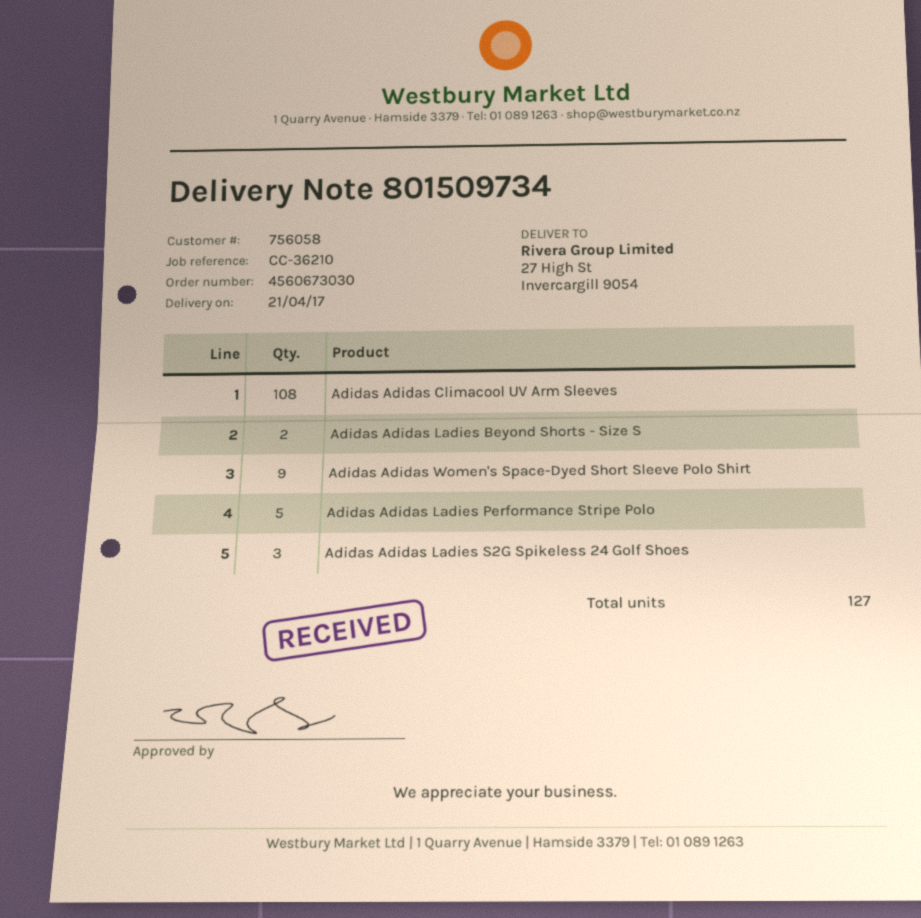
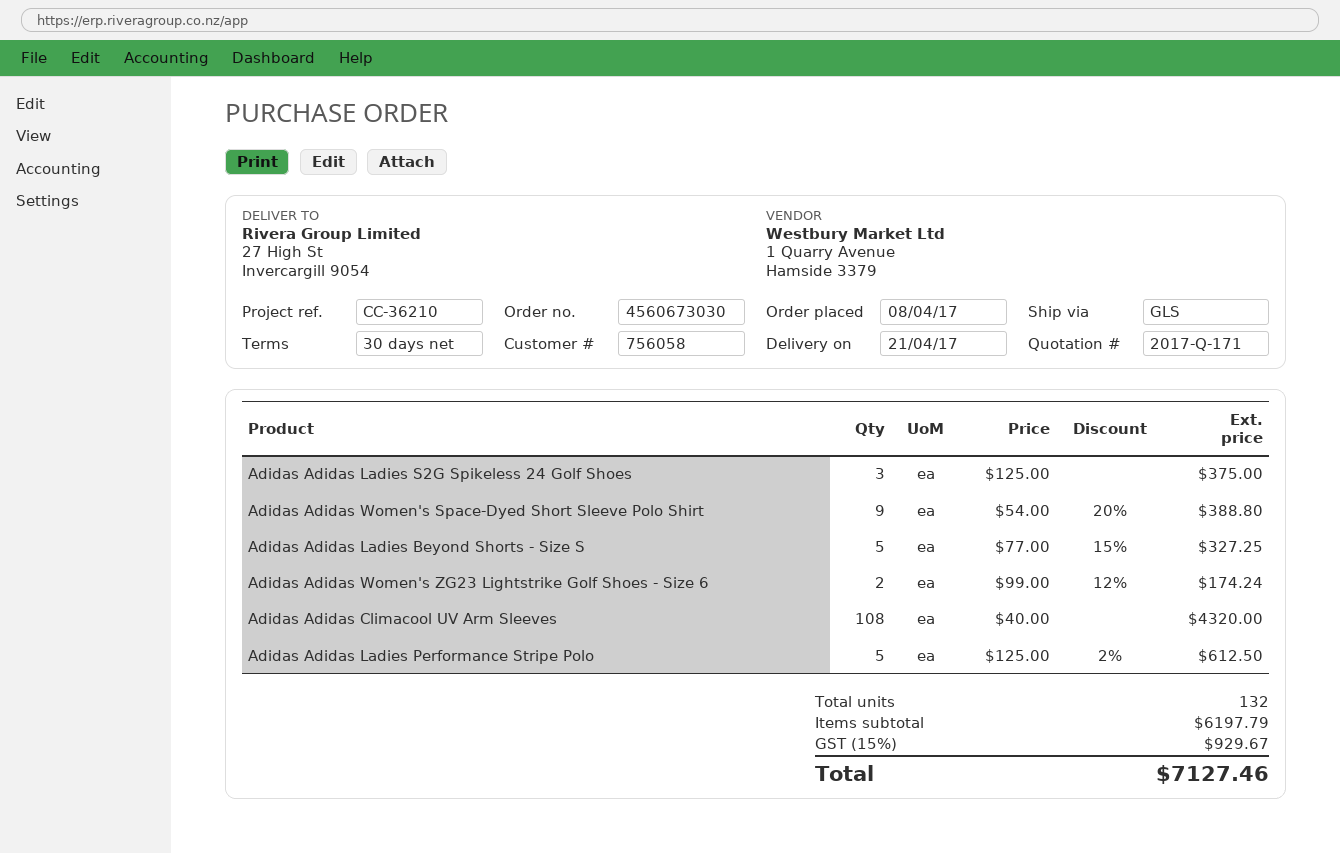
Adidas Adidas Ladies Beyond Shorts - Size S: 2 -> 5
Adidas Adidas Women's ZG23 Lightstrike Golf Shoes - Size 6: none -> 2
total quantity: 127 -> 132

